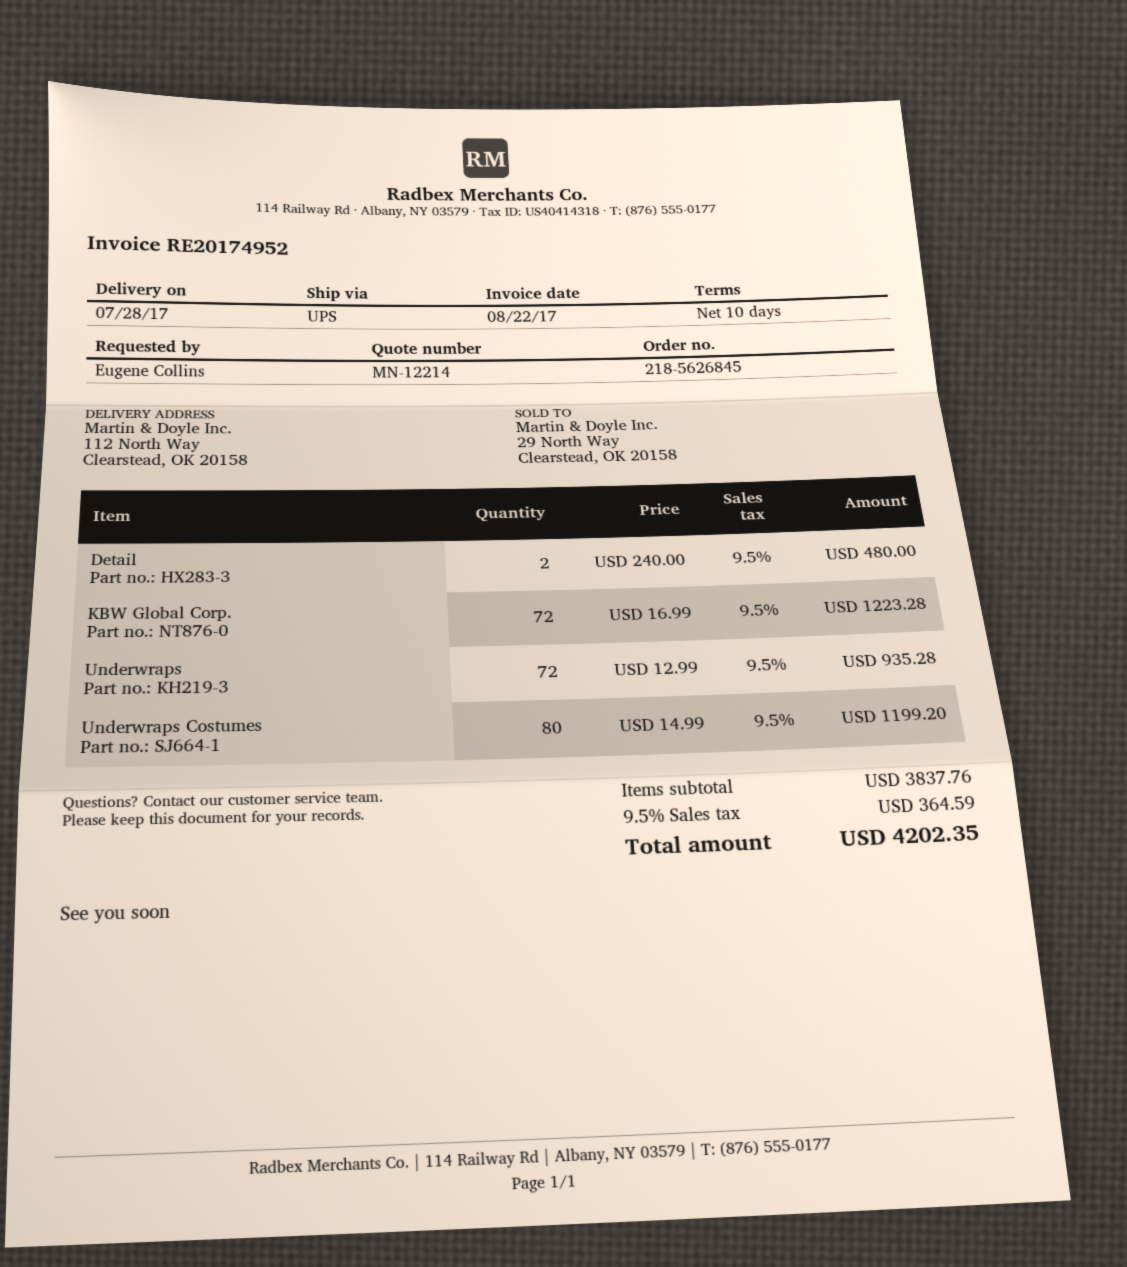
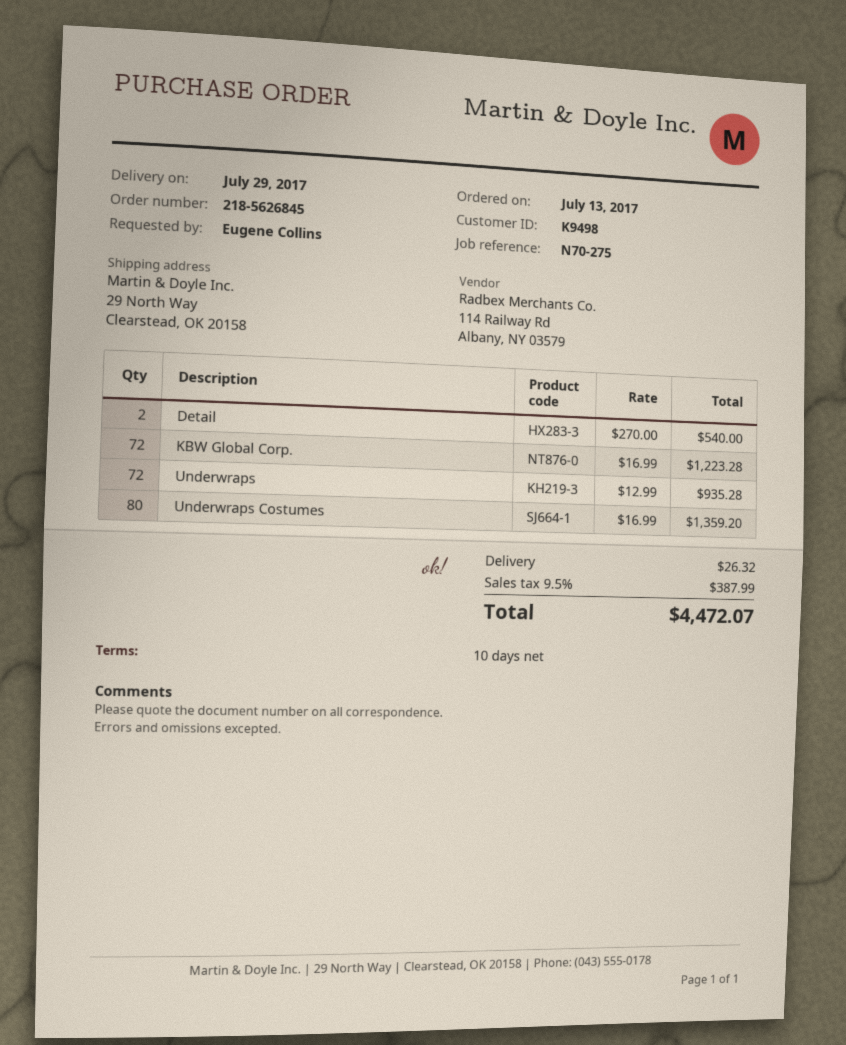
delivery date: 2017-07-28 -> 2017-07-29
ship to: 112 North Way, Clearstead, OK 20158 -> 29 North Way, Clearstead, OK 20158
Detail: 2 x 240.00 = 480.00 -> 2 x 270.00 = 540.00
Underwraps Costumes: 80 x 14.99 = 1199.20 -> 80 x 16.99 = 1359.20
shipping: none -> 26.32
tax: 9.5% = 364.59 -> 9.5% = 387.99
total: 4202.35 -> 4472.07

